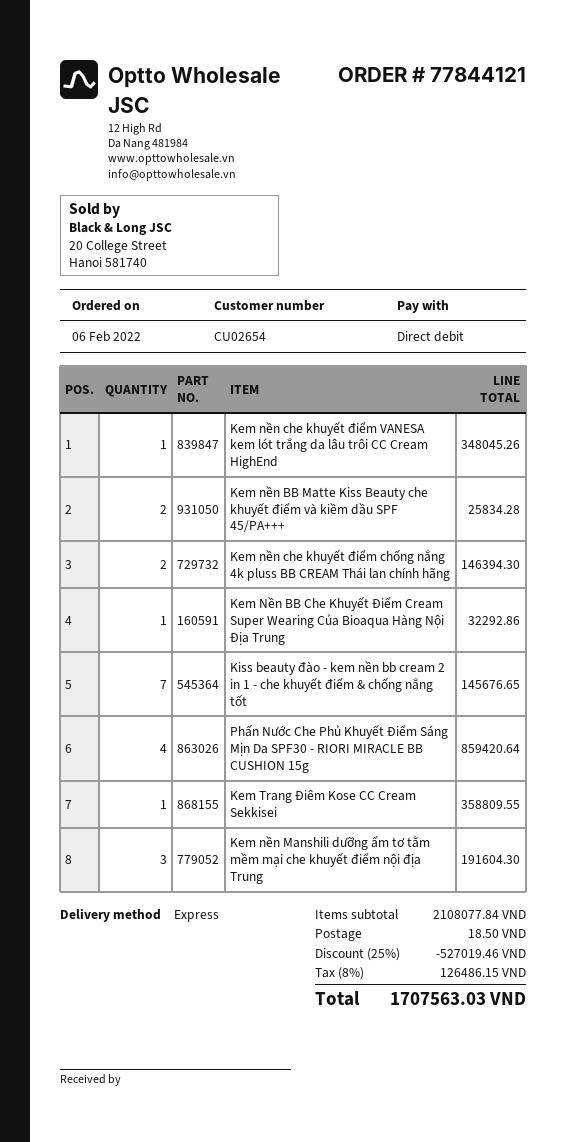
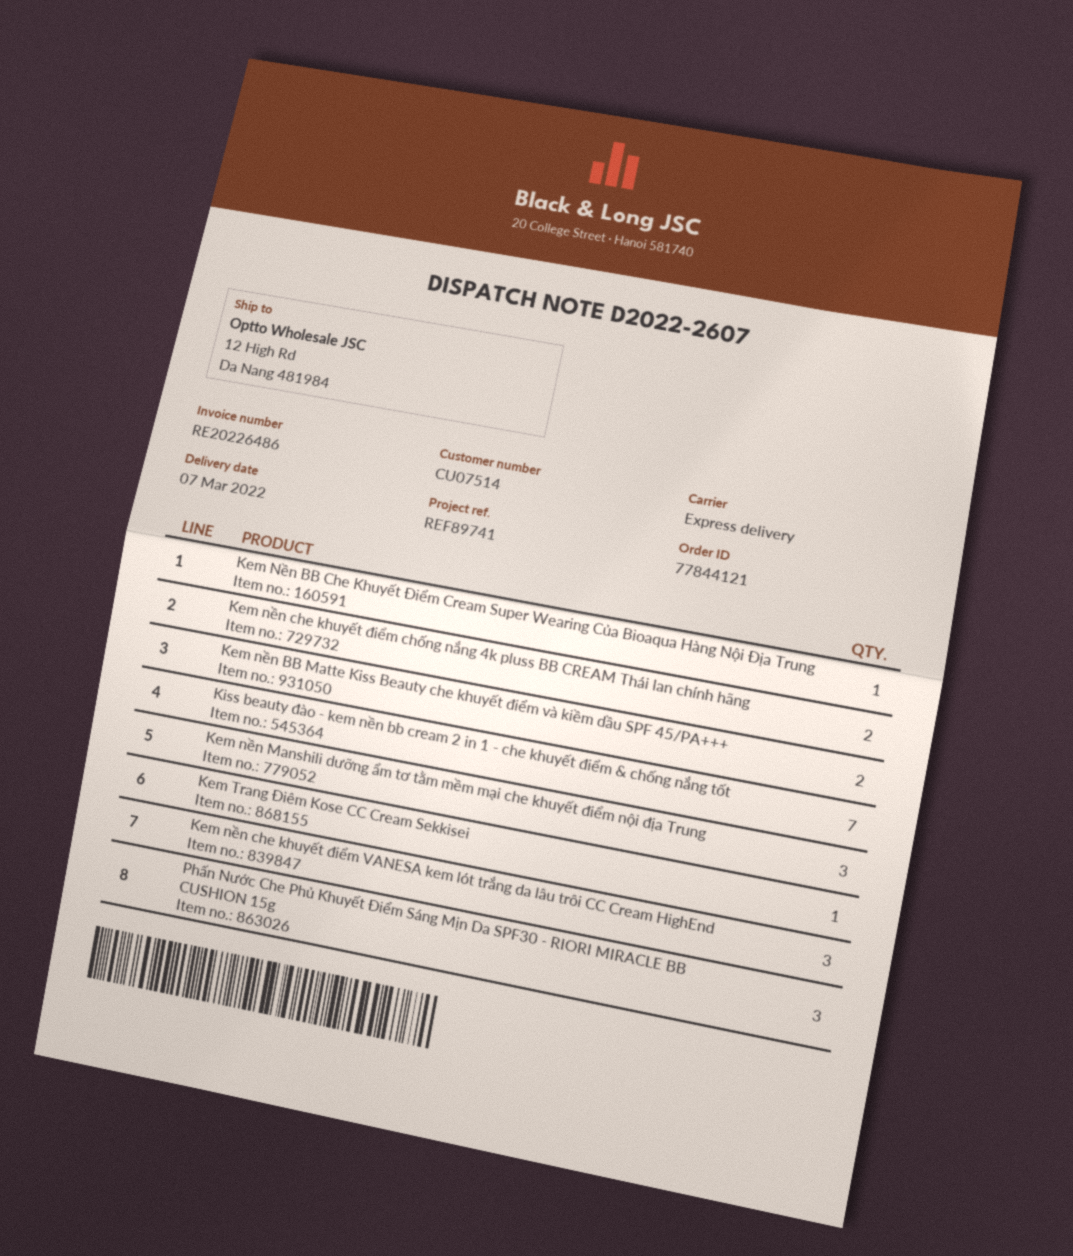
customer number: CU02654 -> CU07514
Kem nền che khuyết điểm VANESA kem lót trắng da lâu trôi CC Cream HighEnd: 1 -> 3
Phấn Nước Che Phủ Khuyết Điểm Sáng Mịn Da SPF30 - RIORI MIRACLE BB CUSHION 15g: 4 -> 3

